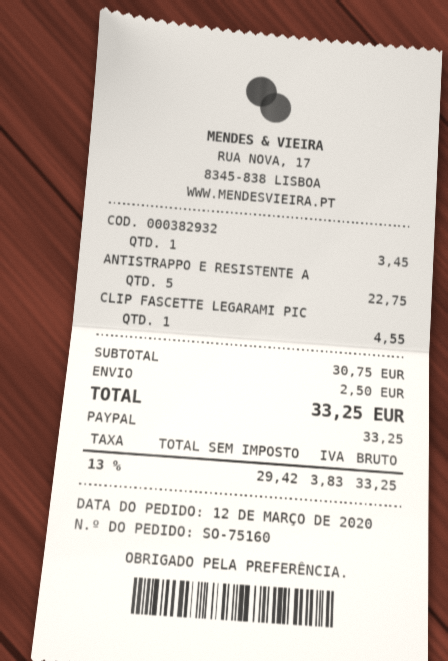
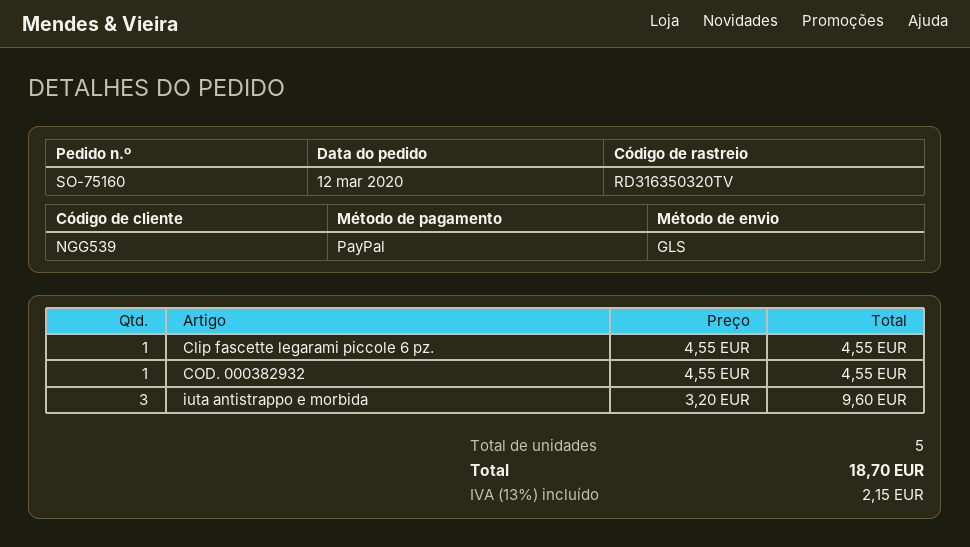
COD. 000382932: 1 for 3.45 -> 1 for 4.55
ANTISTRAPPO E RESISTENTE A: 5 for 22.75 -> none
iuta antistrappo e morbida: none -> 3 for 9.60
shipping: 2.50 -> none
tax: 13% = 3.83 -> 13% = 2.15
total: 33.25 -> 18.70

